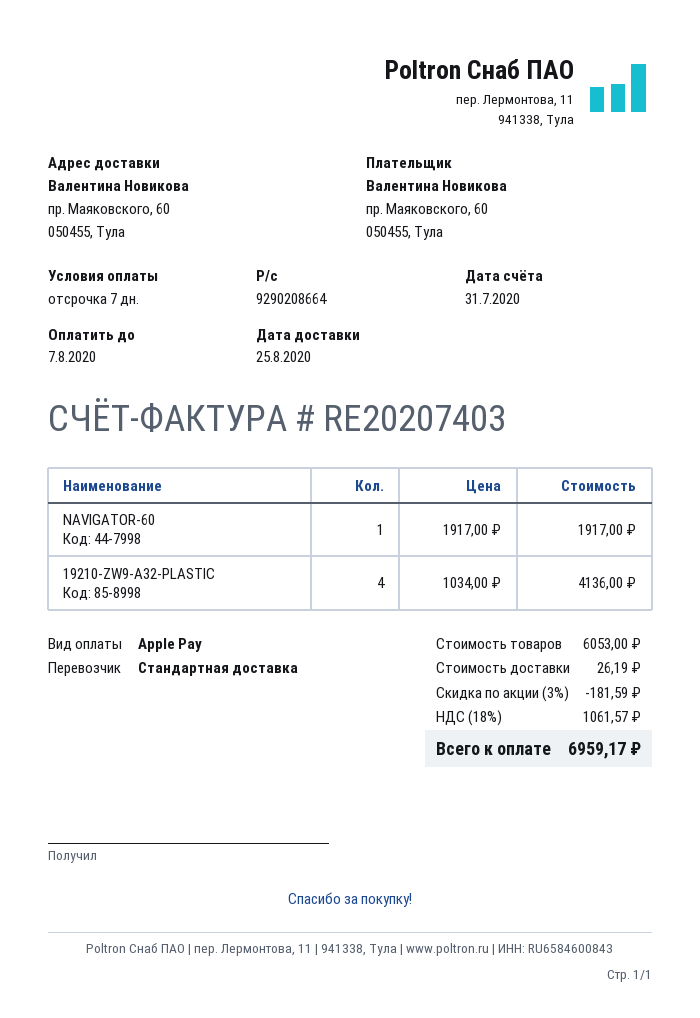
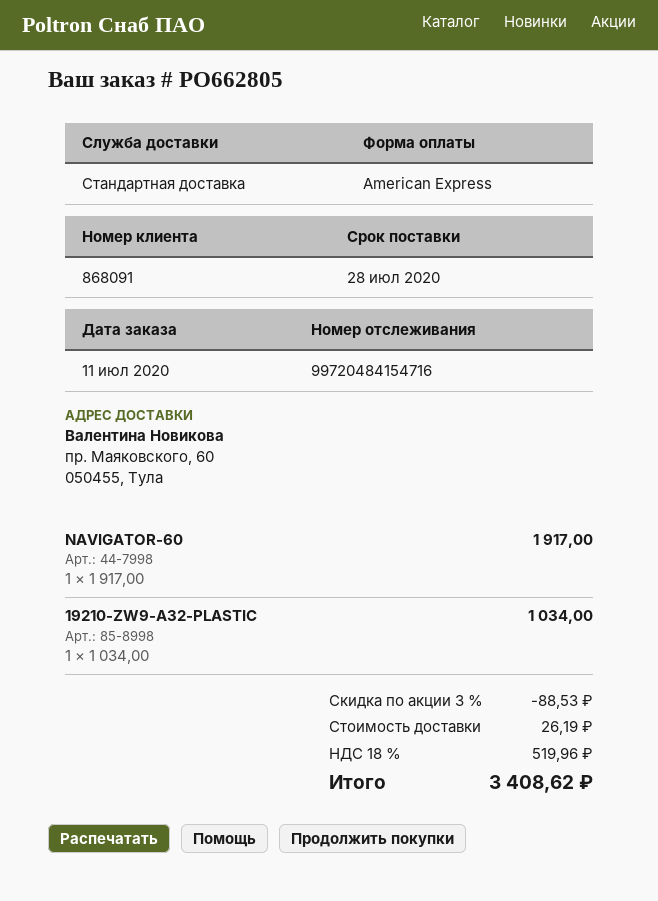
delivery date: 2020-08-25 -> 2020-07-28
payment method: Apple Pay -> American Express
19210-ZW9-A32-PLASTIC: 4 x 1034.00 = 4136.00 -> 1 x 1034.00 = 1034.00
discount: 3% = 181.59 -> 3% = 88.53
tax: 18% = 1061.57 -> 18% = 519.96
total: 6959.17 -> 3408.62

